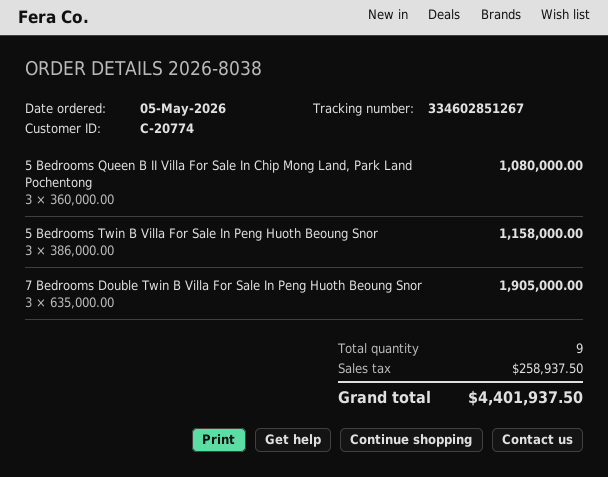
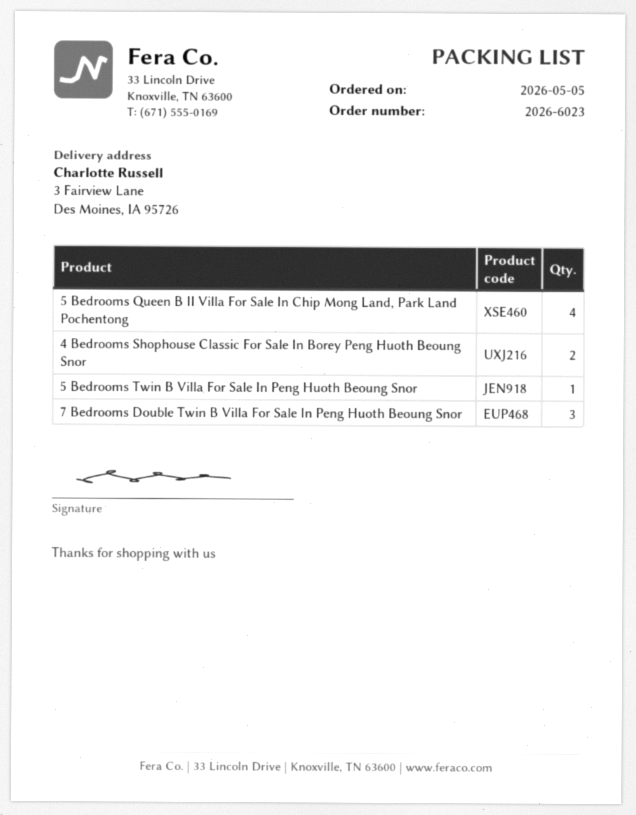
order number: 2026-8038 -> 2026-6023
5 Bedrooms Queen B II Villa For Sale In Chip Mong Land, Park Land Pochentong: 3 -> 4
5 Bedrooms Twin B Villa For Sale In Peng Huoth Beoung Snor: 3 -> 1
4 Bedrooms Shophouse Classic For Sale In Borey Peng Huoth Beoung Snor: none -> 2

